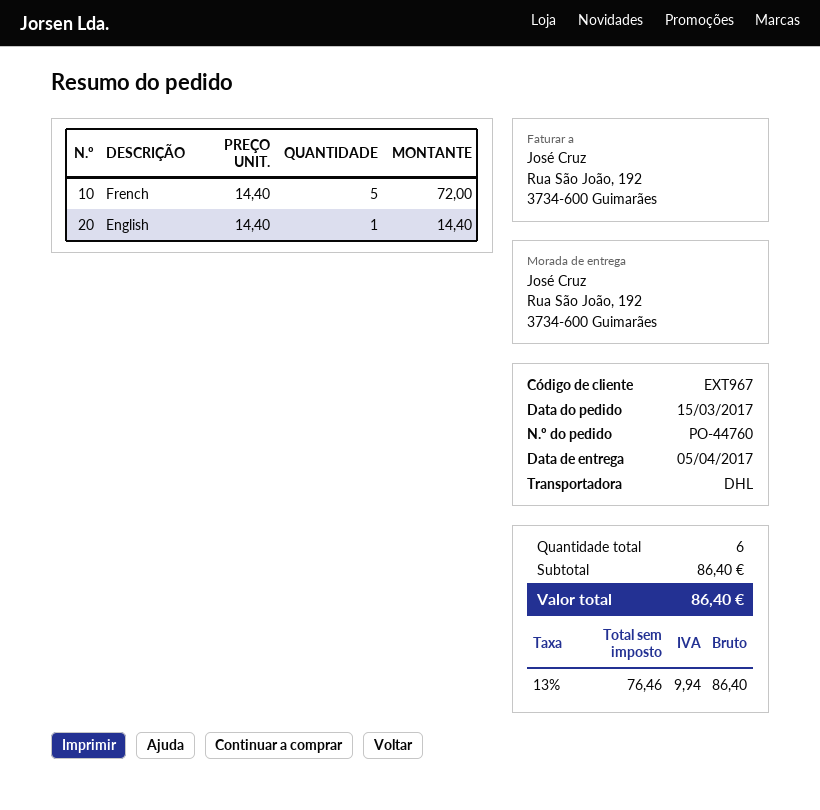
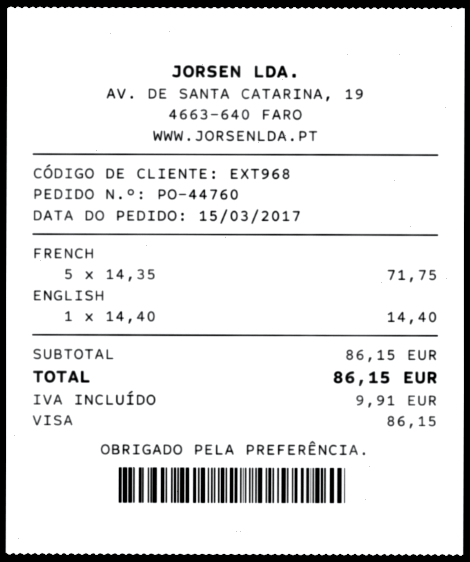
customer number: EXT967 -> EXT968
French: 5 x 14.40 = 72.00 -> 5 x 14.35 = 71.75
subtotal: 86.40 -> 86.15
tax: 9.94 -> 9.91
total: 86.40 -> 86.15

